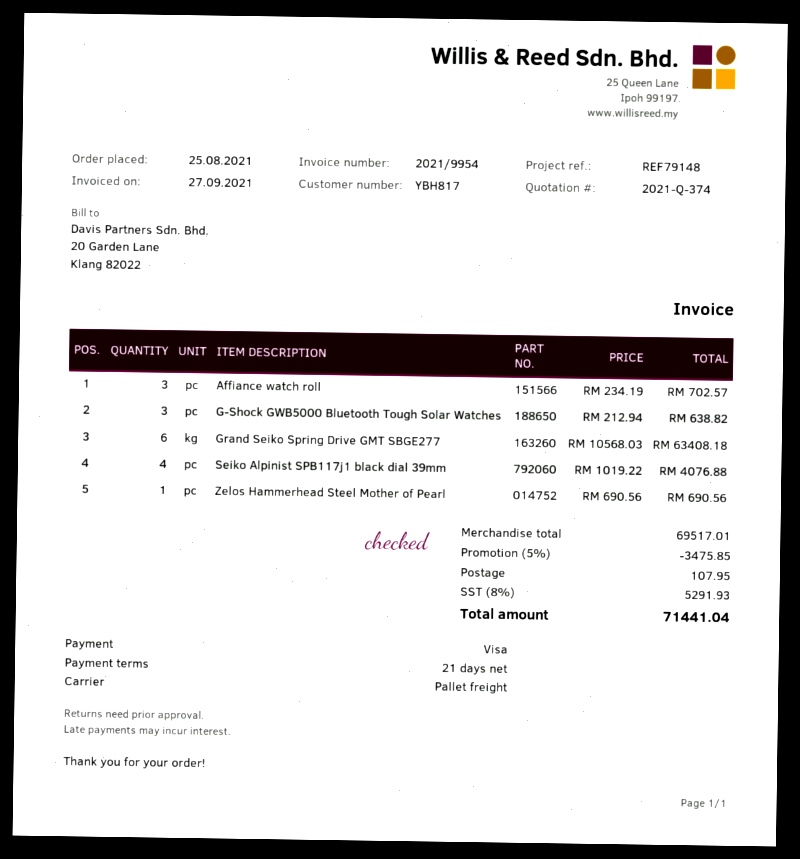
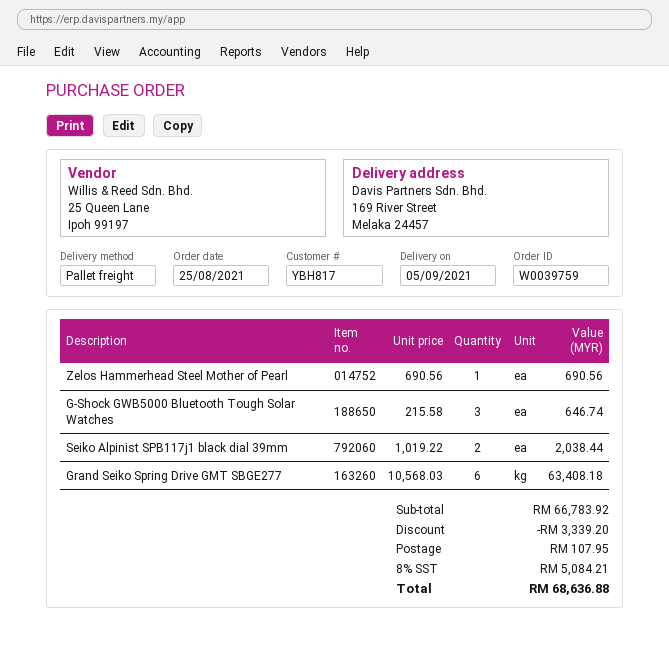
Affiance watch roll: 3 x 234.19 = 702.57 -> none
G-Shock GWB5000 Bluetooth Tough Solar Watches: 3 x 212.94 = 638.82 -> 3 x 215.58 = 646.74
Seiko Alpinist SPB117j1 black dial 39mm: 4 x 1019.22 = 4076.88 -> 2 x 1019.22 = 2038.44
subtotal: 69517.01 -> 66783.92
discount: 3475.85 -> 3339.20
tax: 8% = 5291.93 -> 8% = 5084.21
total: 71441.04 -> 68636.88

